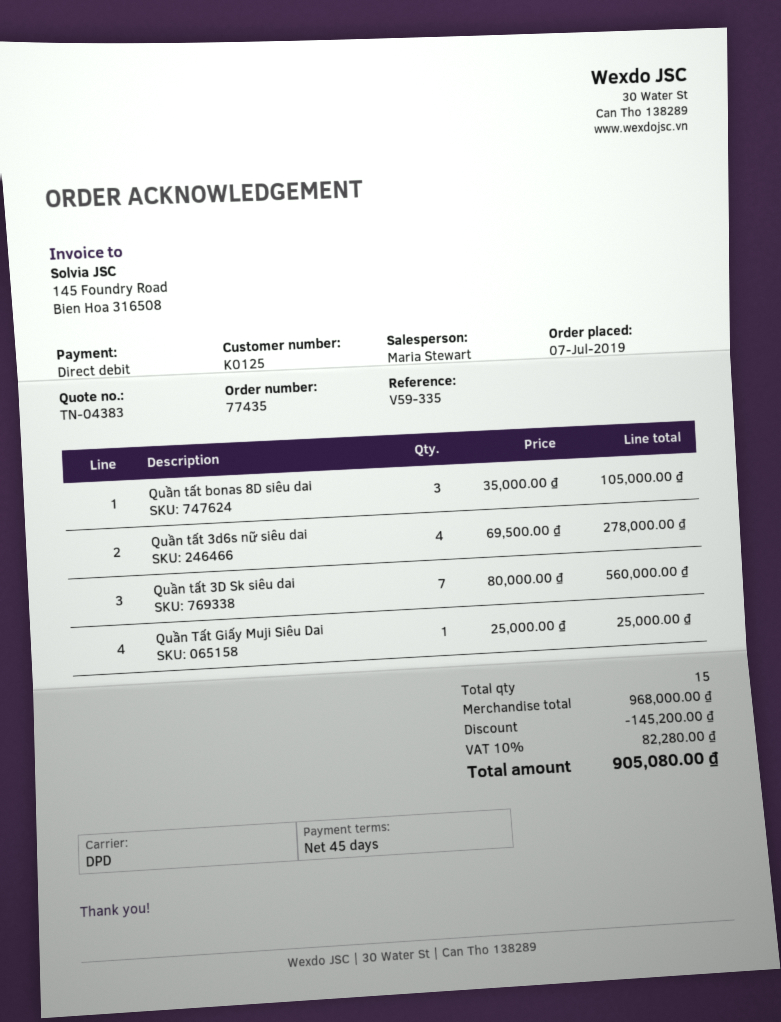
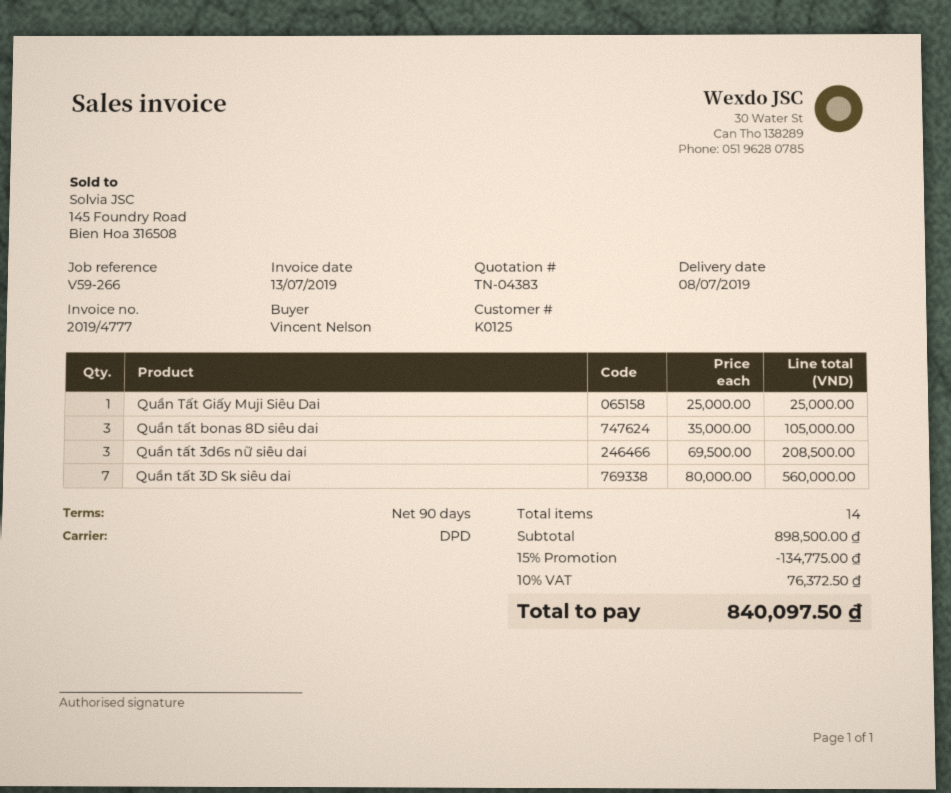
payment terms: 45 days -> 90 days
reference: V59-335 -> V59-266
Quần tất 3d6s nữ siêu dai: 4 x 69500.00 = 278000.00 -> 3 x 69500.00 = 208500.00
total quantity: 15 -> 14
subtotal: 968000.00 -> 898500.00
discount: 145200.00 -> 134775.00
tax: 10% = 82280.00 -> 10% = 76372.50
total: 905080.00 -> 840097.50

